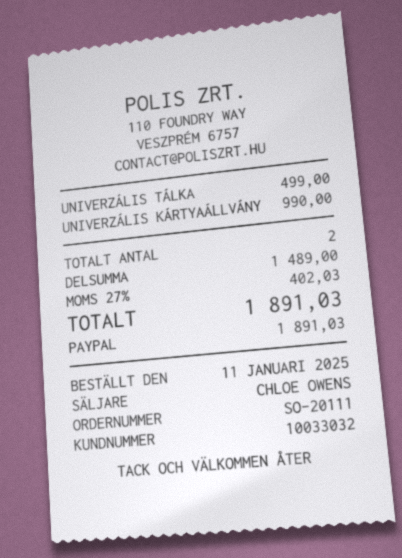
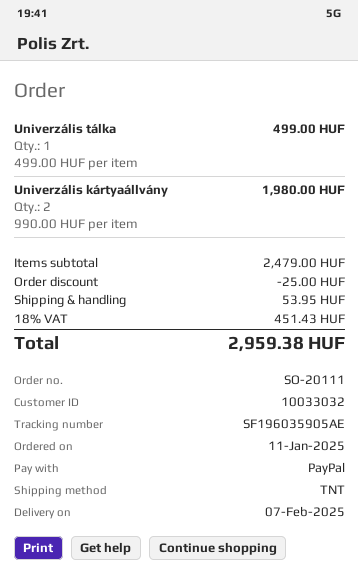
UNIVERZÁLIS KÁRTYAÁLLVÁNY: 1 for 990.00 -> 2 for 1980.00
subtotal: 1489.00 -> 2479.00
discount: none -> 25.00
shipping: none -> 53.95
tax: 27% = 402.03 -> 18% = 451.43
total: 1891.03 -> 2959.38

